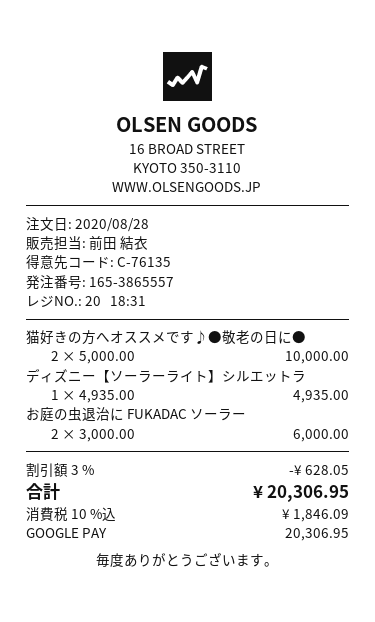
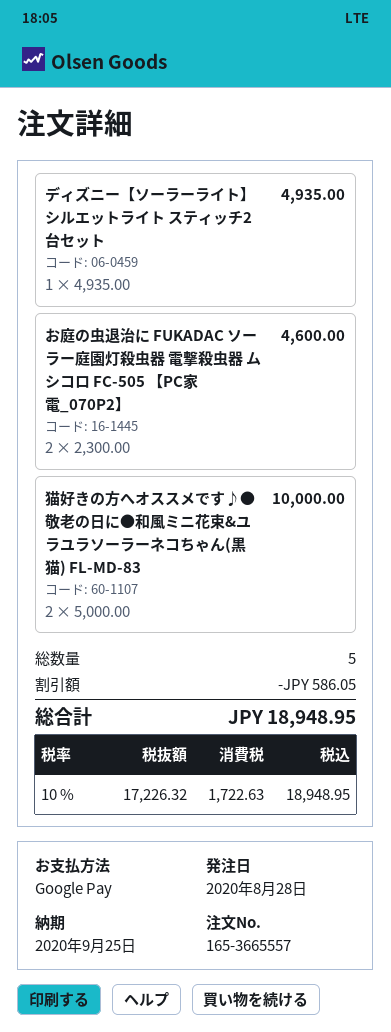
order number: 165-3865557 -> 165-3665557
お庭の虫退治に FUKADAC ソーラー: 2 x 3000.00 = 6000.00 -> 2 x 2300.00 = 4600.00
discount: 628.05 -> 586.05
tax: 10% = 1846.09 -> 10% = 1722.63
total: 20306.95 -> 18948.95

